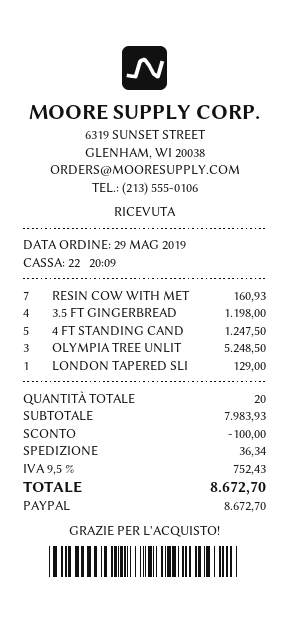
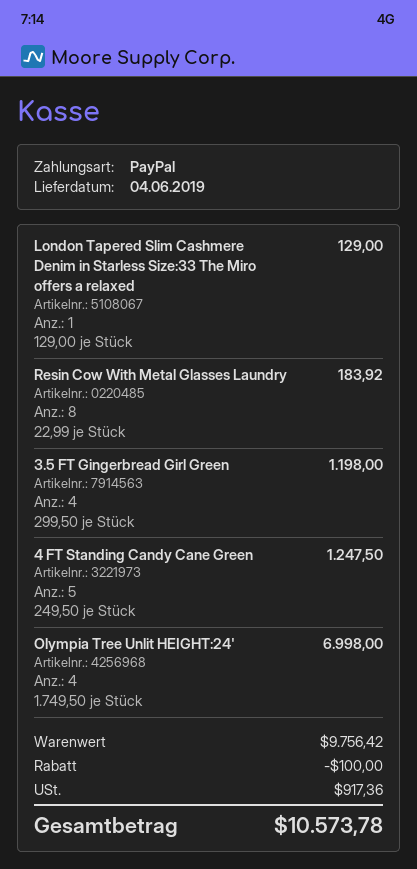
RESIN COW WITH MET: 7 for 160.93 -> 8 for 183.92
OLYMPIA TREE UNLIT: 3 for 5248.50 -> 4 for 6998.00
subtotal: 7983.93 -> 9756.42
shipping: 36.34 -> none
tax: 752.43 -> 917.36
total: 8672.70 -> 10573.78

